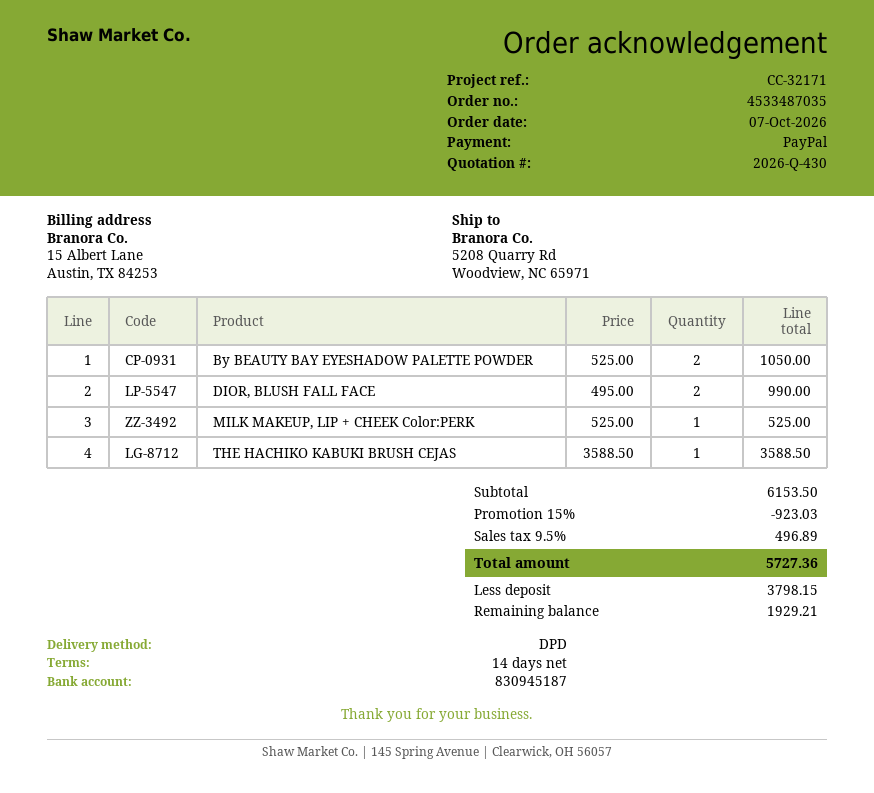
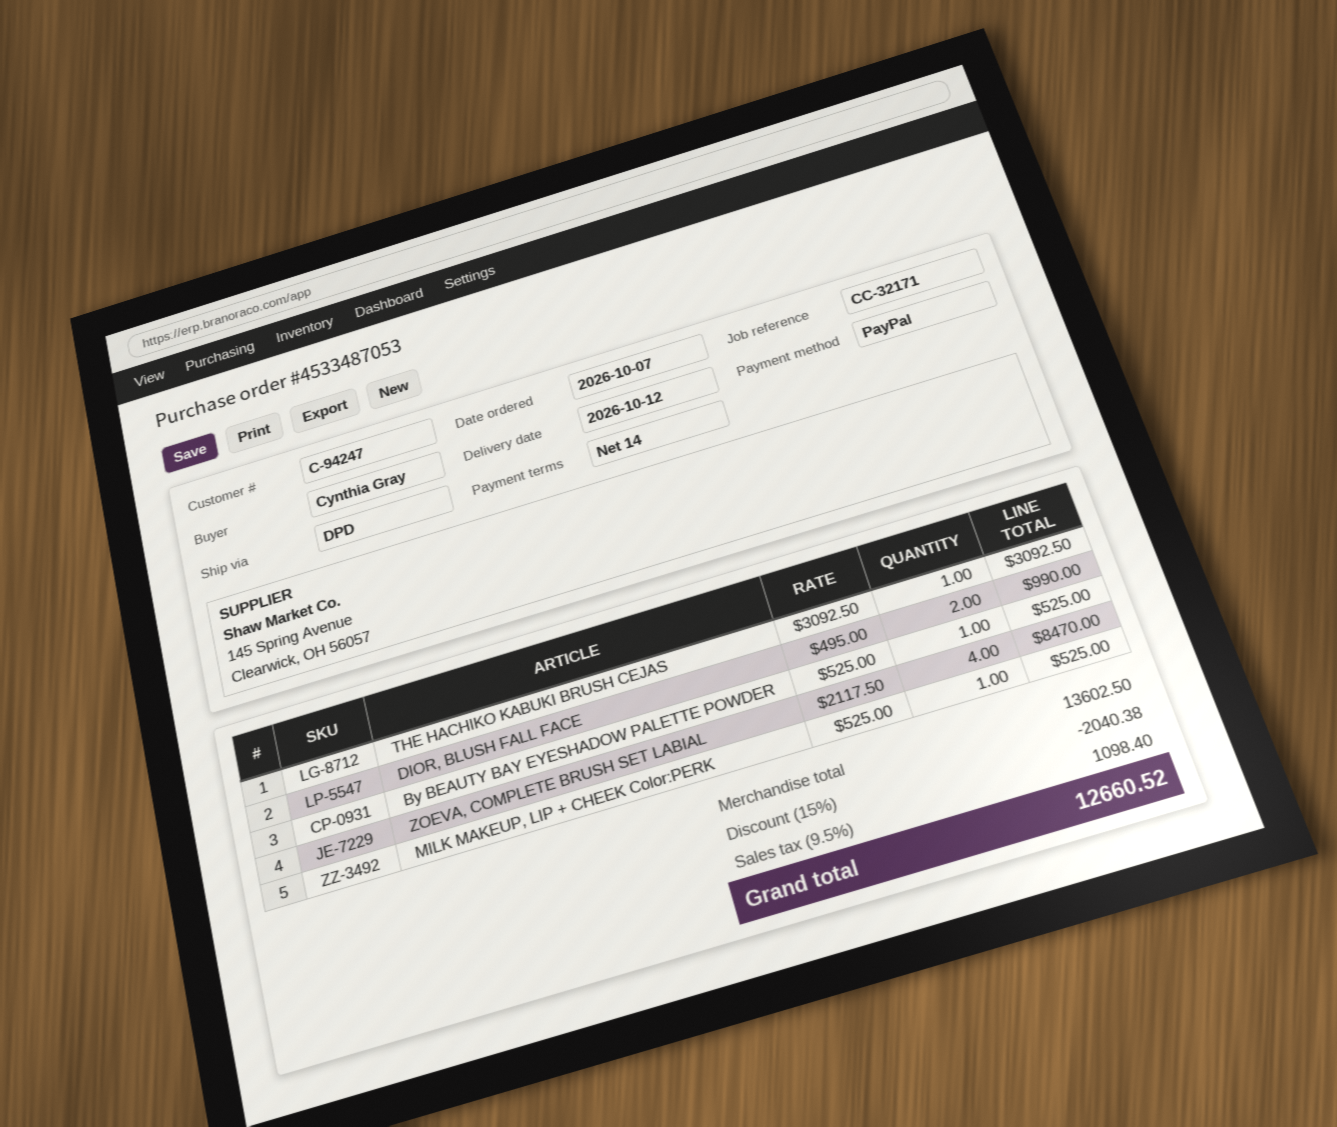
order number: 4533487035 -> 4533487053
By BEAUTY BAY EYESHADOW PALETTE POWDER: 2 x 525.00 = 1050.00 -> 1 x 525.00 = 525.00
THE HACHIKO KABUKI BRUSH CEJAS: 1 x 3588.50 = 3588.50 -> 1 x 3092.50 = 3092.50
ZOEVA, COMPLETE BRUSH SET LABIAL: none -> 4 x 2117.50 = 8470.00
subtotal: 6153.50 -> 13602.50
discount: 15% = 923.03 -> 15% = 2040.38
tax: 9.5% = 496.89 -> 9.5% = 1098.40
total: 5727.36 -> 12660.52

